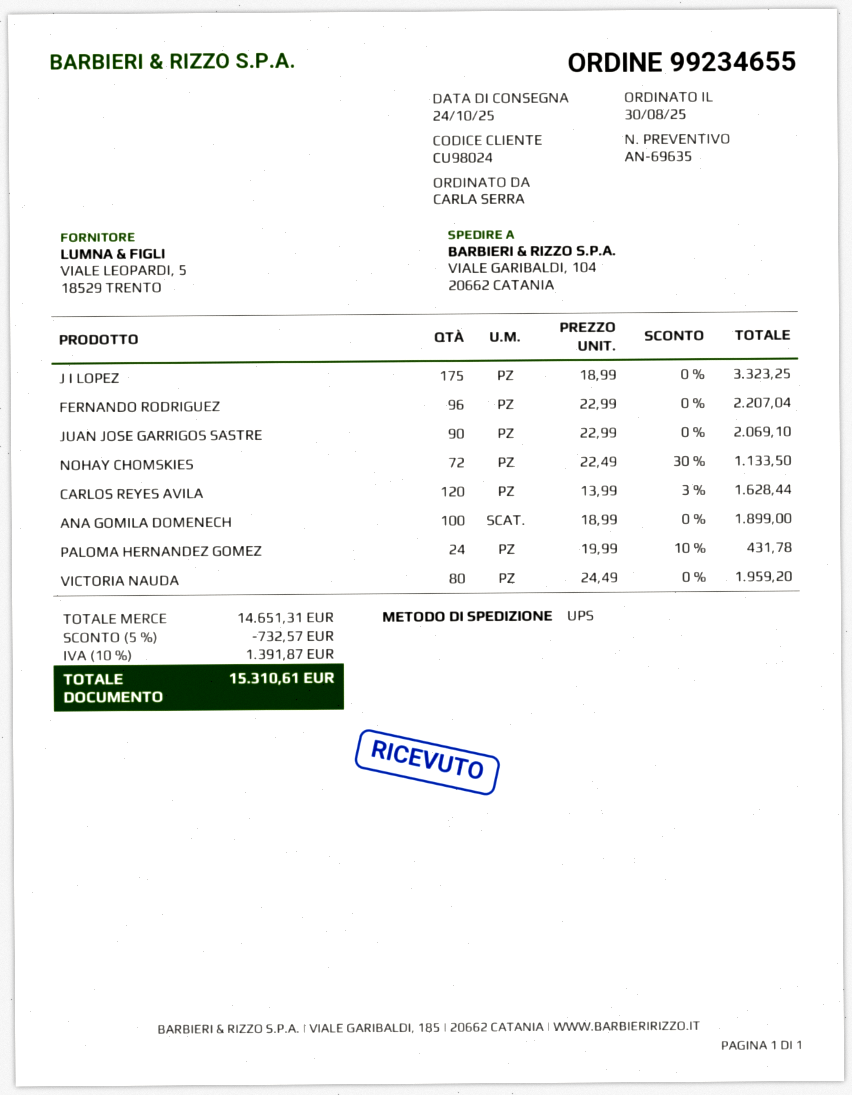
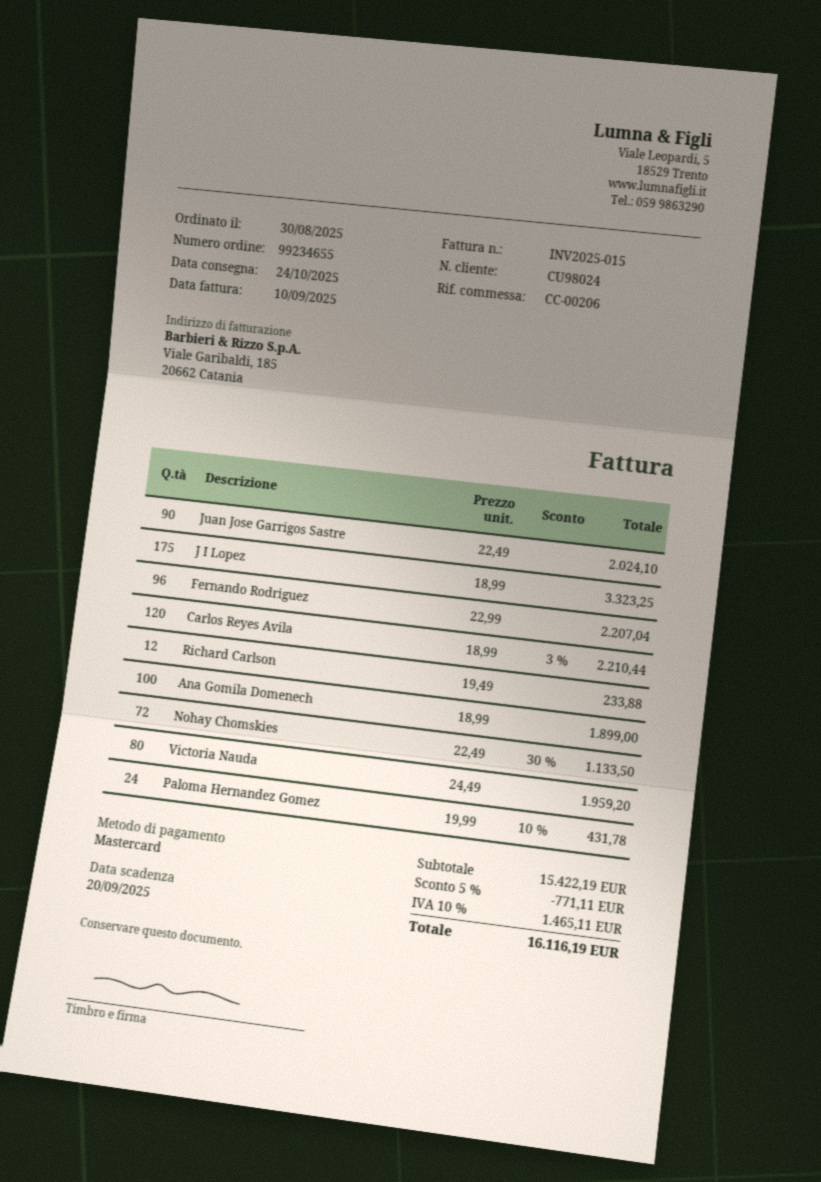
JUAN JOSE GARRIGOS SASTRE: 90 x 22.99 = 2069.10 -> 90 x 22.49 = 2024.10
CARLOS REYES AVILA: 120 x 13.99 - 3% = 1628.44 -> 120 x 18.99 - 3% = 2210.44
Richard Carlson: none -> 12 x 19.49 = 233.88
subtotal: 14651.31 -> 15422.19
discount: 5% = 732.57 -> 5% = 771.11
tax: 10% = 1391.87 -> 10% = 1465.11
total: 15310.61 -> 16116.19

